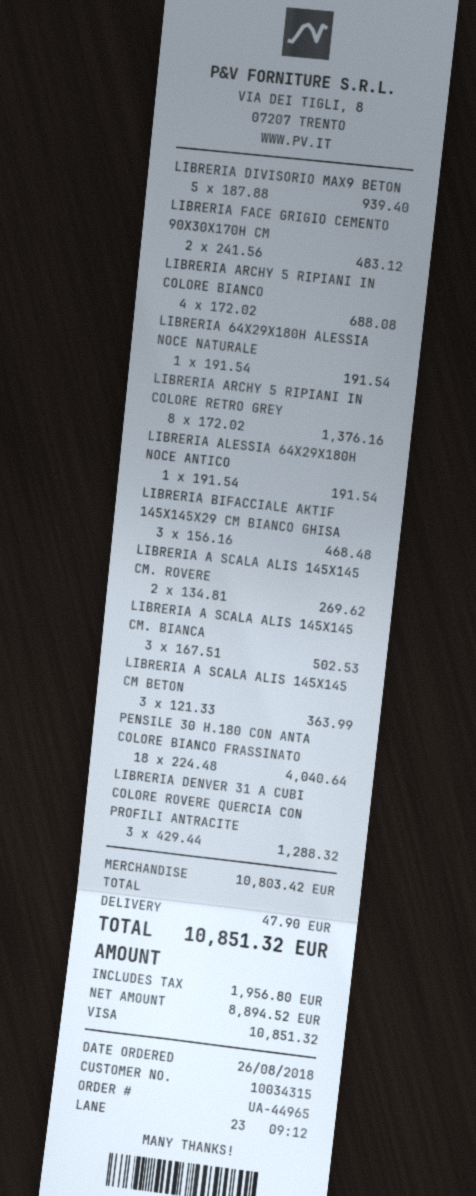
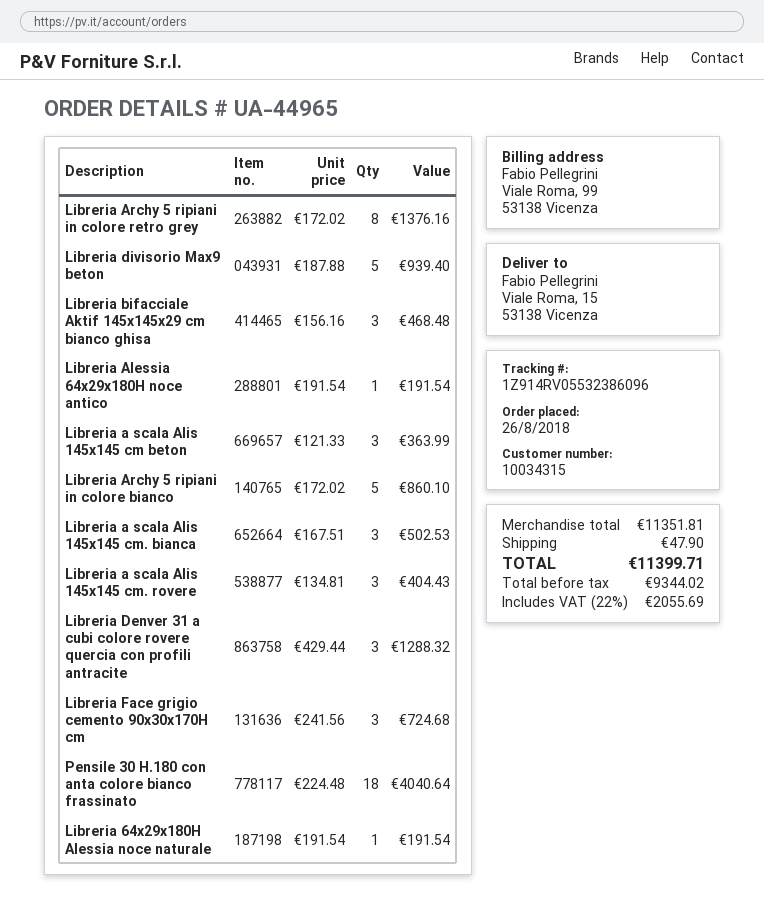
LIBRERIA FACE GRIGIO CEMENTO 90X30X170H CM: 2 x 241.56 = 483.12 -> 3 x 241.56 = 724.68
LIBRERIA ARCHY 5 RIPIANI IN COLORE BIANCO: 4 x 172.02 = 688.08 -> 5 x 172.02 = 860.10
LIBRERIA A SCALA ALIS 145X145 CM. ROVERE: 2 x 134.81 = 269.62 -> 3 x 134.81 = 404.43
subtotal: 10803.42 -> 11351.81
net: 8894.52 -> 9344.02
tax: 1956.80 -> 2055.69
total: 10851.32 -> 11399.71

